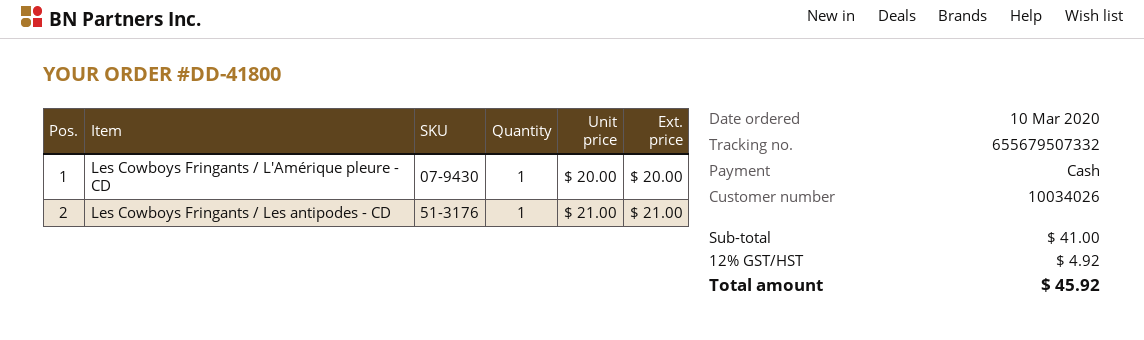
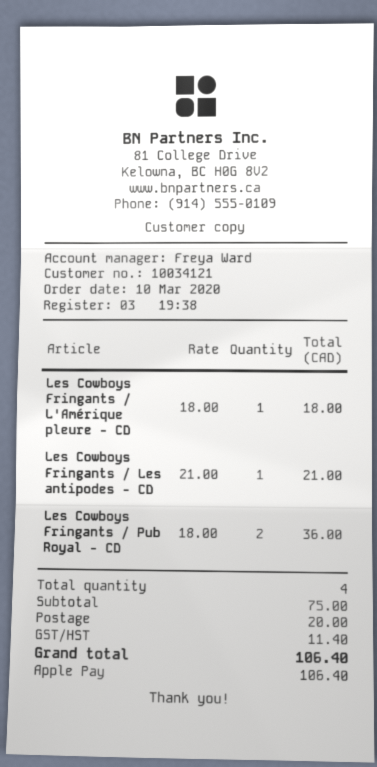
customer number: 10034026 -> 10034121
payment method: cash -> Apple Pay
Les Cowboys Fringants / L'Amérique pleure - CD: 1 x 20.00 = 20.00 -> 1 x 18.00 = 18.00
Les Cowboys Fringants / Pub Royal - CD: none -> 2 x 18.00 = 36.00
subtotal: 41.00 -> 75.00
shipping: none -> 20.00
tax: 4.92 -> 11.40
total: 45.92 -> 106.40

